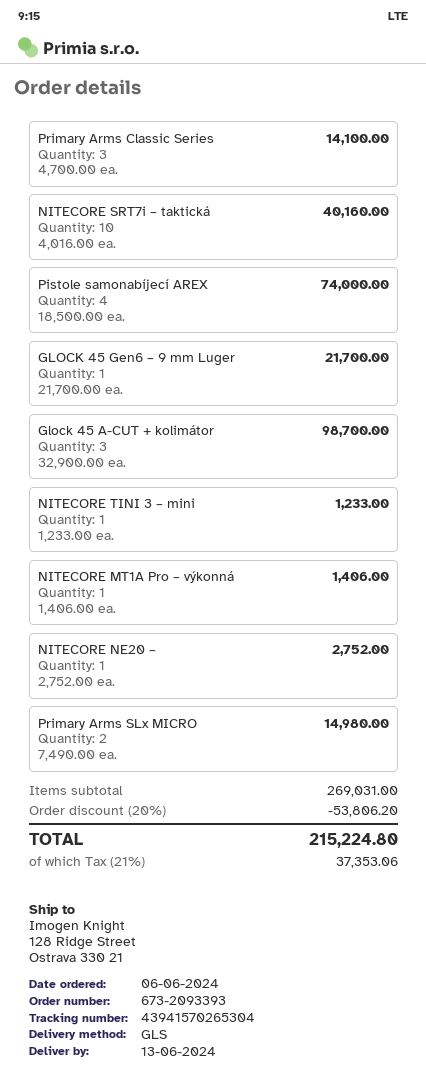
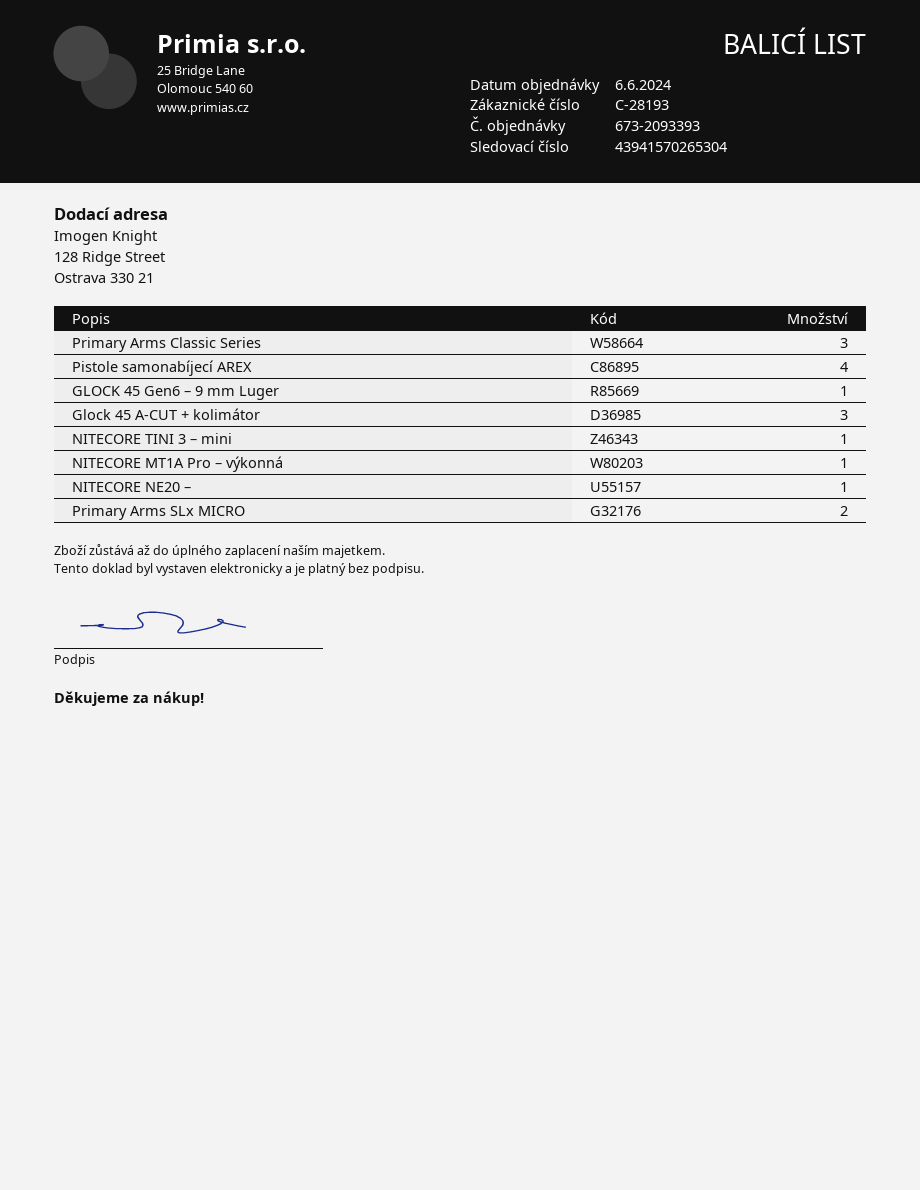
NITECORE SRT7i – taktická: 10 -> none

